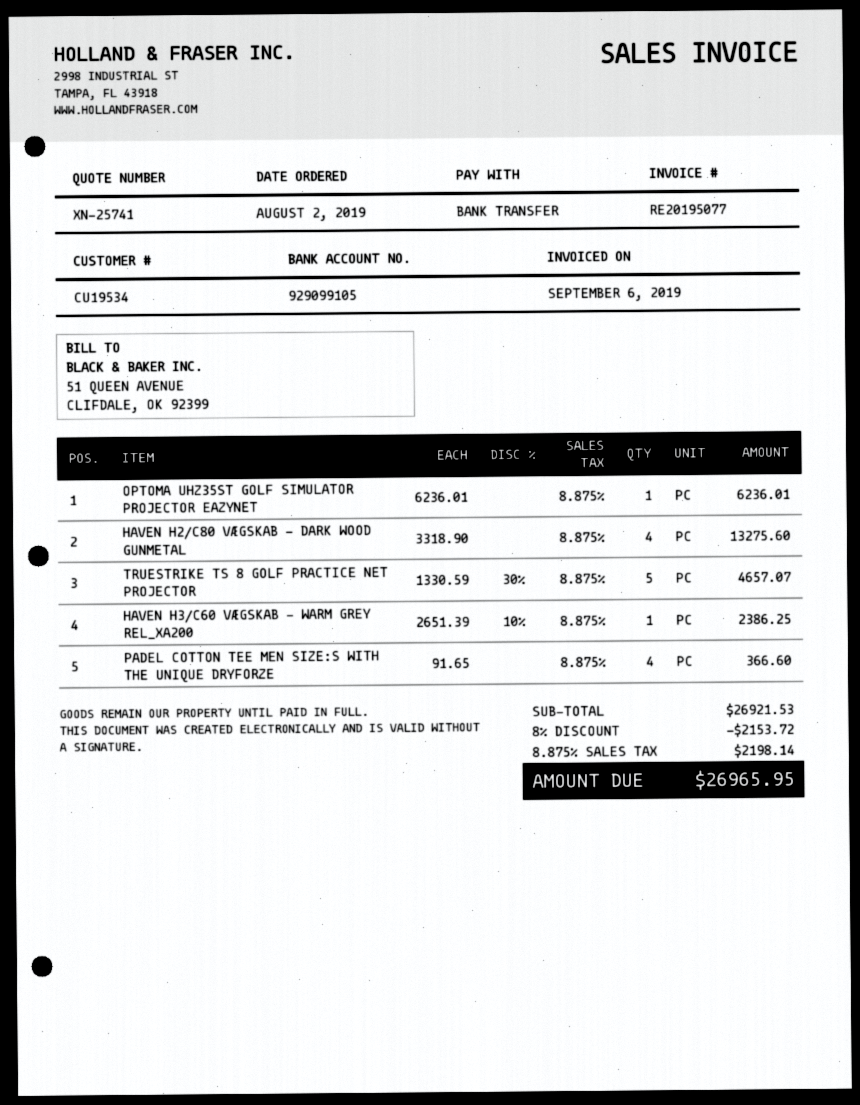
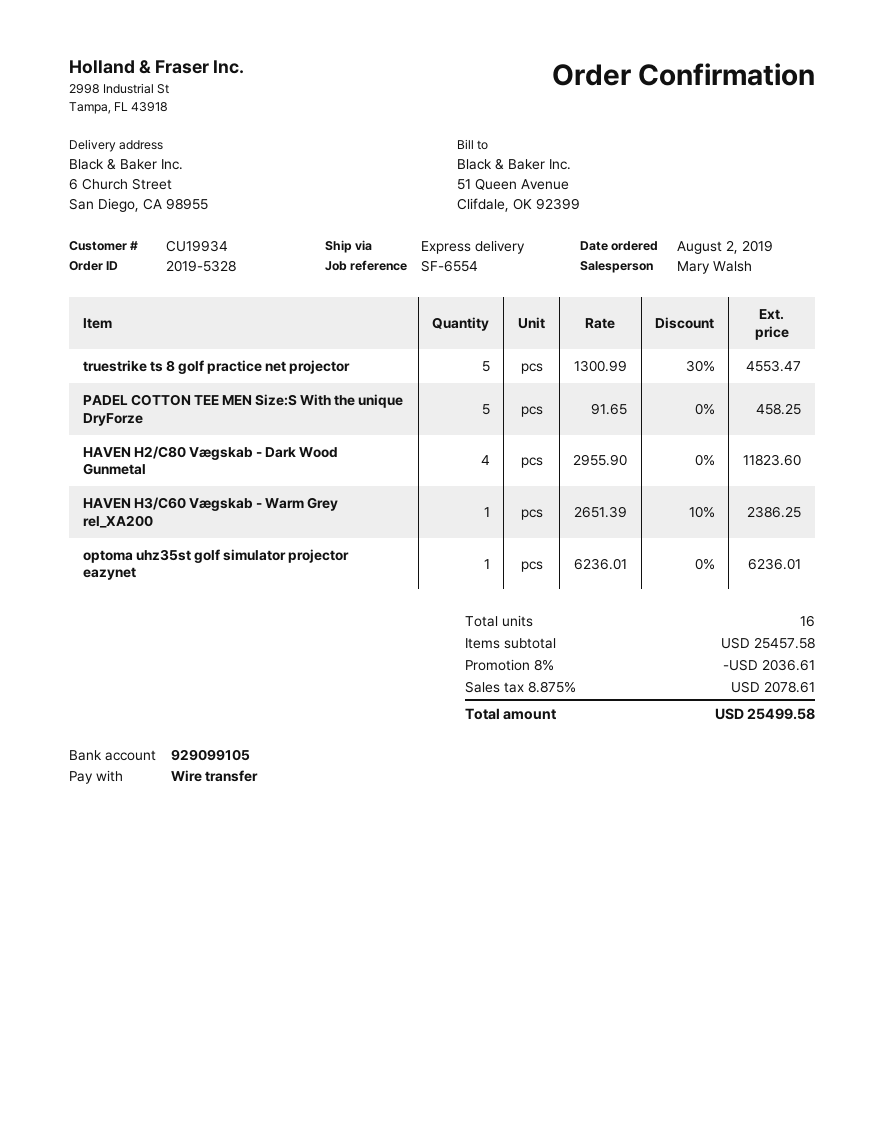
customer number: CU19534 -> CU19934
HAVEN H2/C80 VÆGSKAB - DARK WOOD GUNMETAL: 4 x 3318.90 = 13275.60 -> 4 x 2955.90 = 11823.60
TRUESTRIKE TS 8 GOLF PRACTICE NET PROJECTOR: 5 x 1330.59 - 30% = 4657.07 -> 5 x 1300.99 - 30% = 4553.47
PADEL COTTON TEE MEN SIZE:S WITH THE UNIQUE DRYFORZE: 4 x 91.65 = 366.60 -> 5 x 91.65 = 458.25
subtotal: 26921.53 -> 25457.58
discount: 8% = 2153.72 -> 8% = 2036.61
tax: 8.875% = 2198.14 -> 8.875% = 2078.61
total: 26965.95 -> 25499.58

